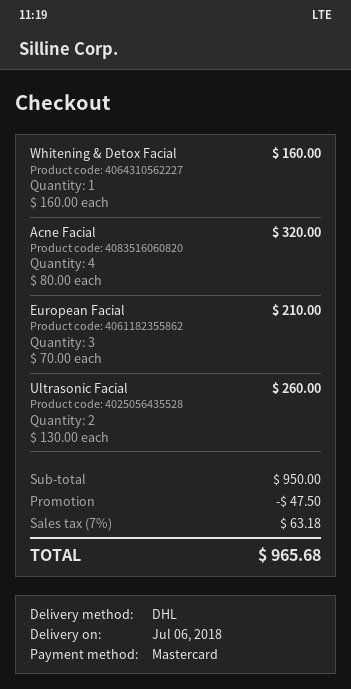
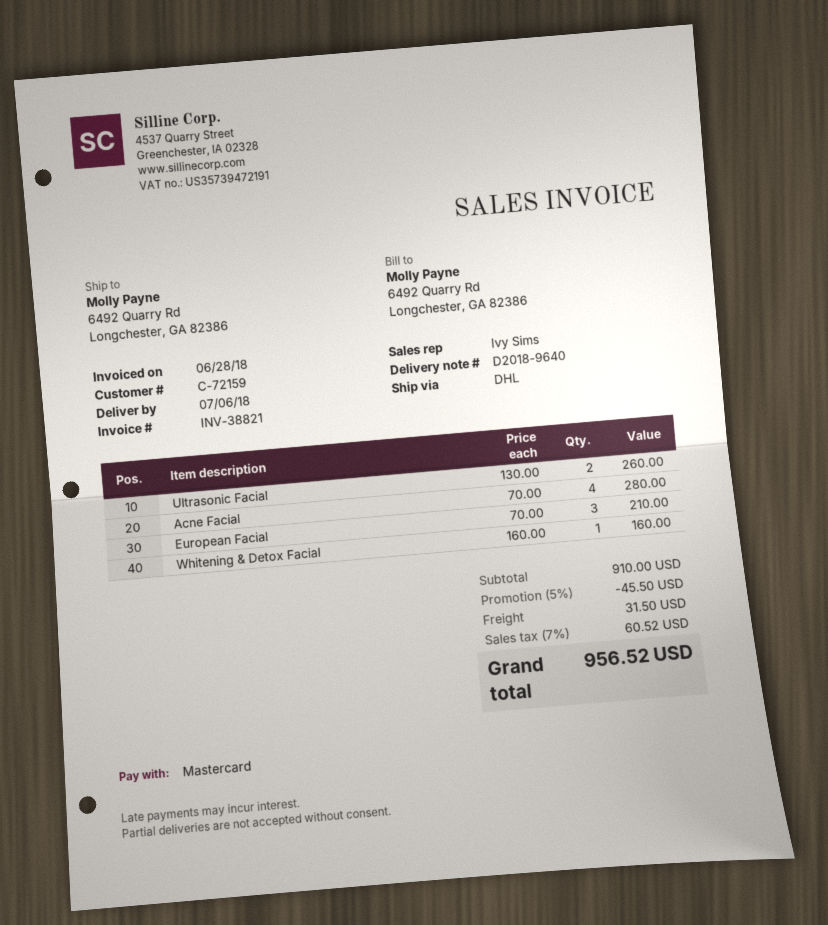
Acne Facial: 4 x 80.00 = 320.00 -> 4 x 70.00 = 280.00
subtotal: 950.00 -> 910.00
discount: 47.50 -> 45.50
shipping: none -> 31.50
tax: 7% = 63.18 -> 7% = 60.52
total: 965.68 -> 956.52

